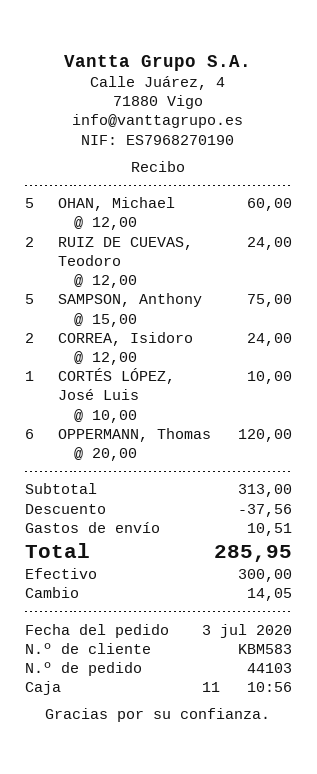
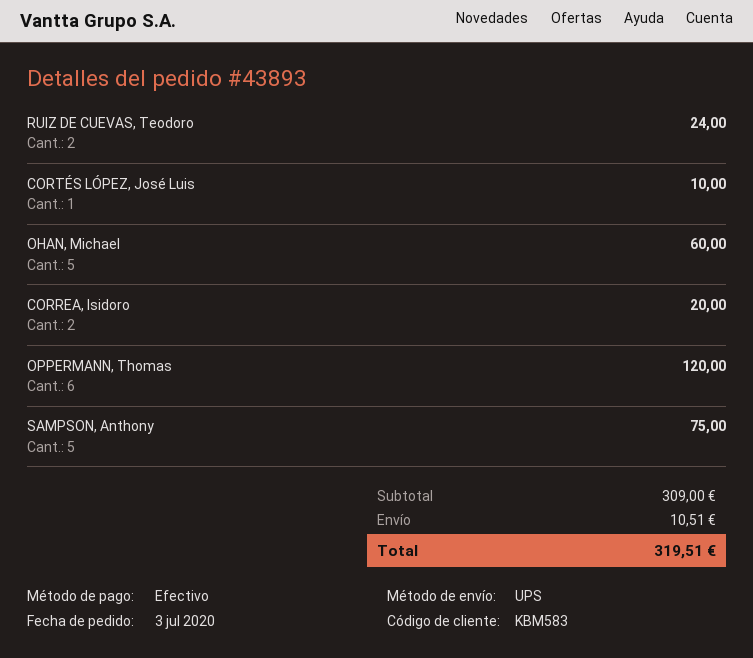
order number: 44103 -> 43893
CORREA, Isidoro: 2 for 24.00 -> 2 for 20.00
subtotal: 313.00 -> 309.00
discount: 37.56 -> none
total: 285.95 -> 319.51

